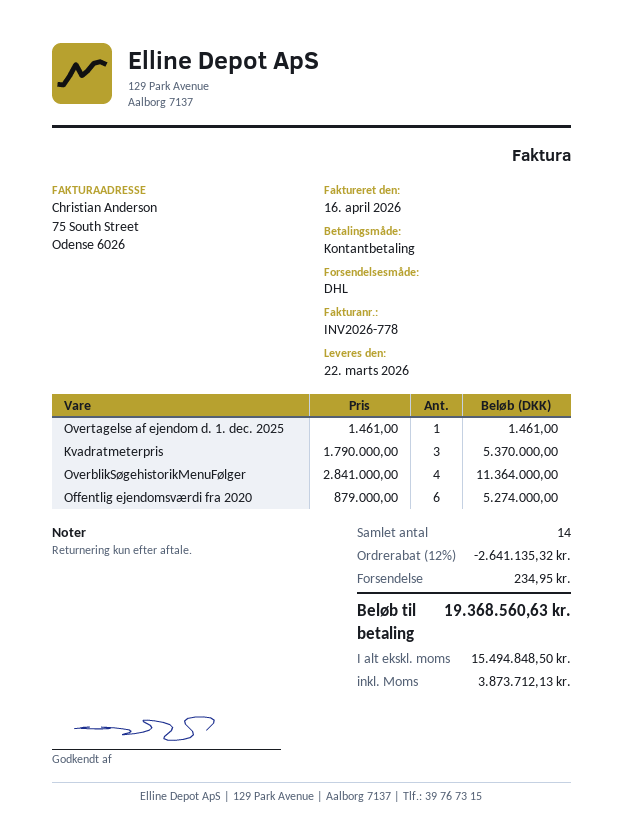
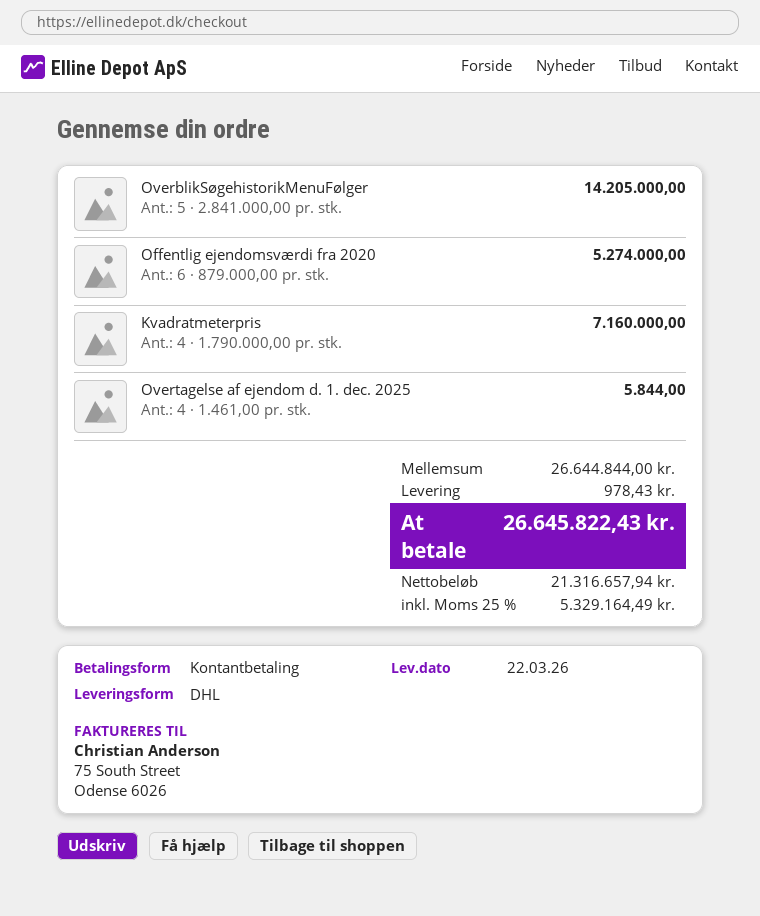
Overtagelse af ejendom d. 1. dec. 2025: 1 x 1461.00 = 1461.00 -> 4 x 1461.00 = 5844.00
Kvadratmeterpris: 3 x 1790000.00 = 5370000.00 -> 4 x 1790000.00 = 7160000.00
OverblikSøgehistorikMenuFølger: 4 x 2841000.00 = 11364000.00 -> 5 x 2841000.00 = 14205000.00
discount: 12% = 2641135.32 -> none
shipping: 234.95 -> 978.43
net: 15494848.50 -> 21316657.94
tax: 3873712.13 -> 5329164.49
total: 19368560.63 -> 26645822.43

